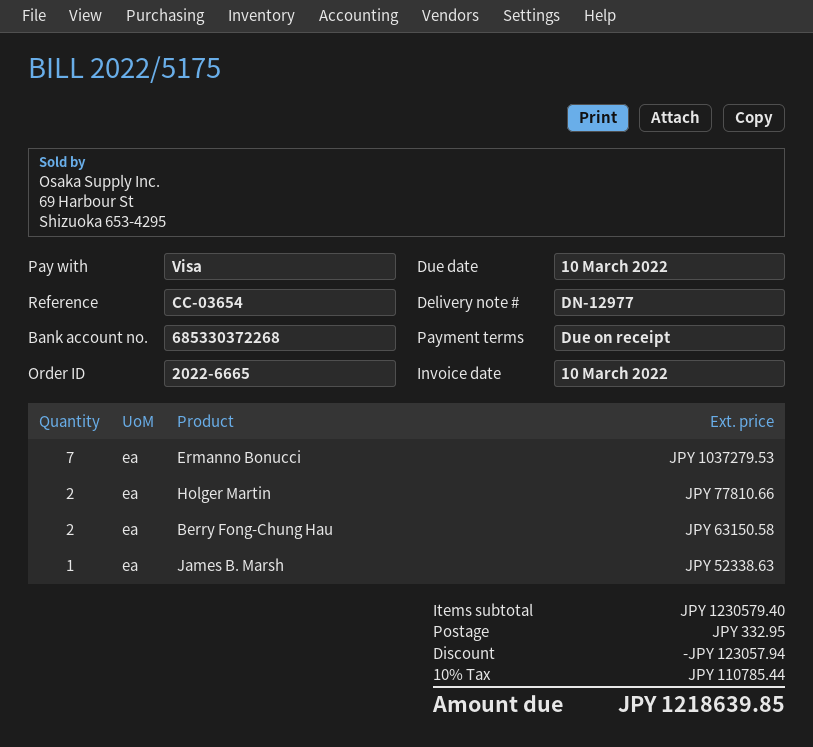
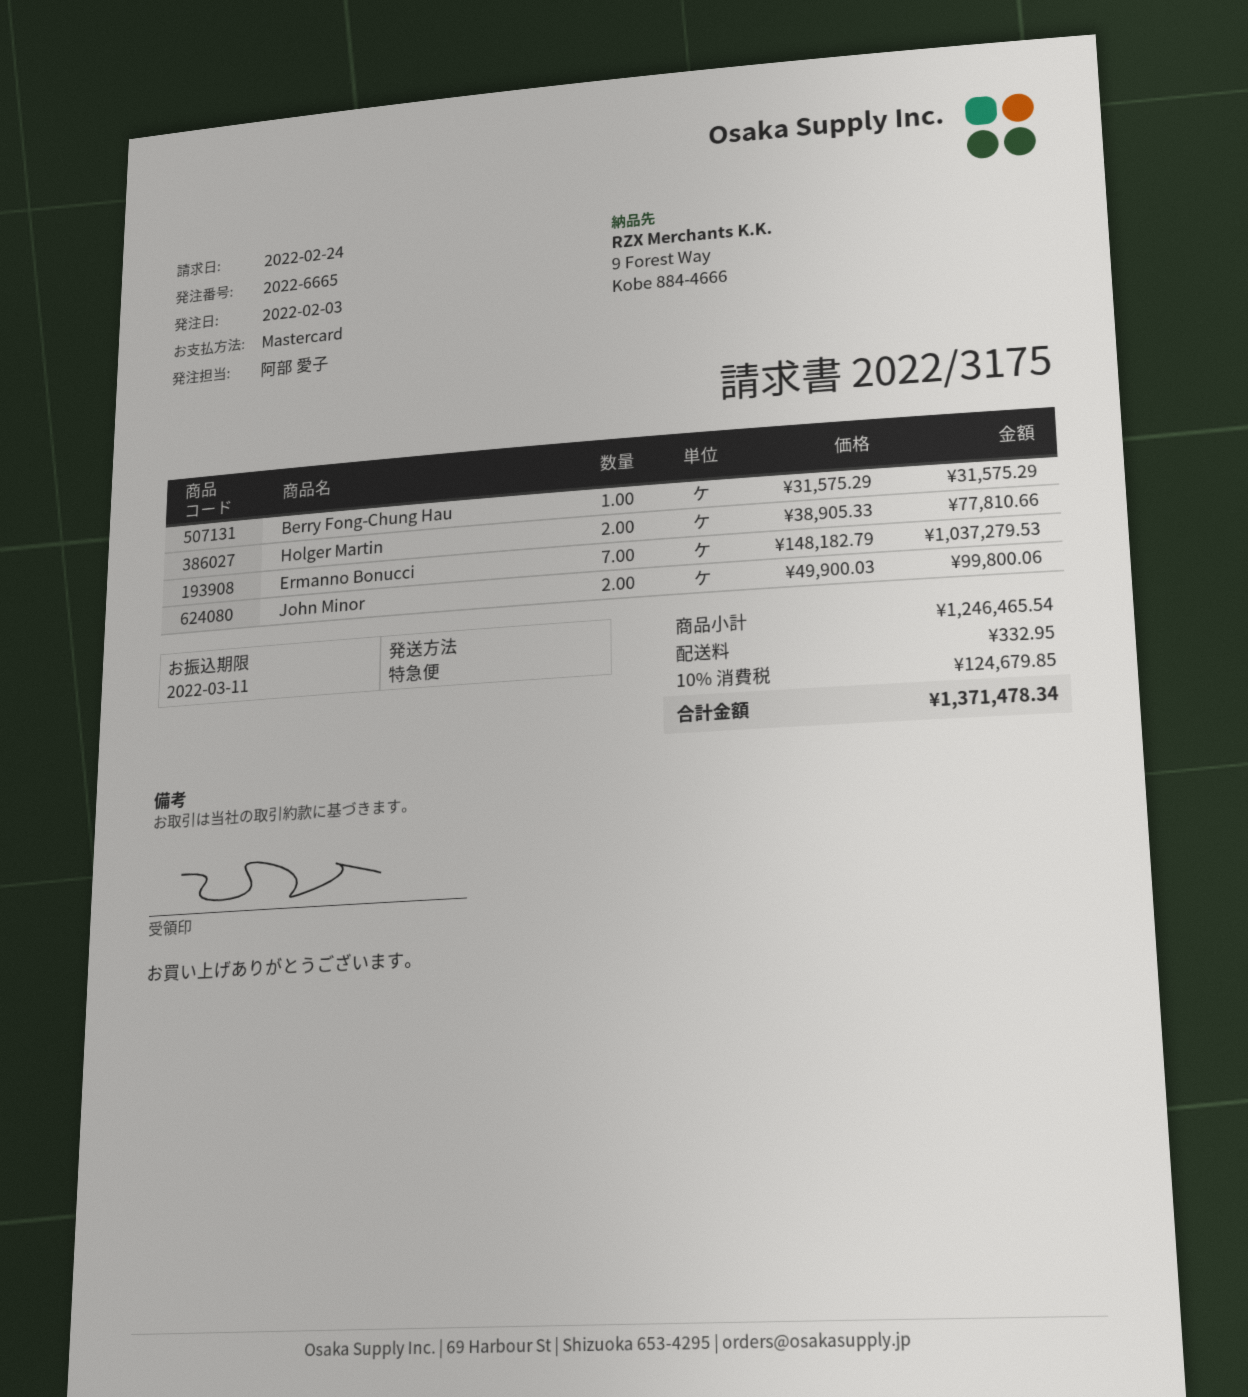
invoice number: 2022/5175 -> 2022/3175
invoice date: 2022-03-10 -> 2022-02-24
due date: 2022-03-10 -> 2022-03-11
payment method: Visa -> Mastercard
Berry Fong-Chung Hau: 2 for 63150.58 -> 1 for 31575.29
James B. Marsh: 1 for 52338.63 -> none
John Minor: none -> 2 for 99800.06
subtotal: 1230579.40 -> 1246465.54
discount: 123057.94 -> none
tax: 10% = 110785.44 -> 10% = 124679.85
total: 1218639.85 -> 1371478.34

